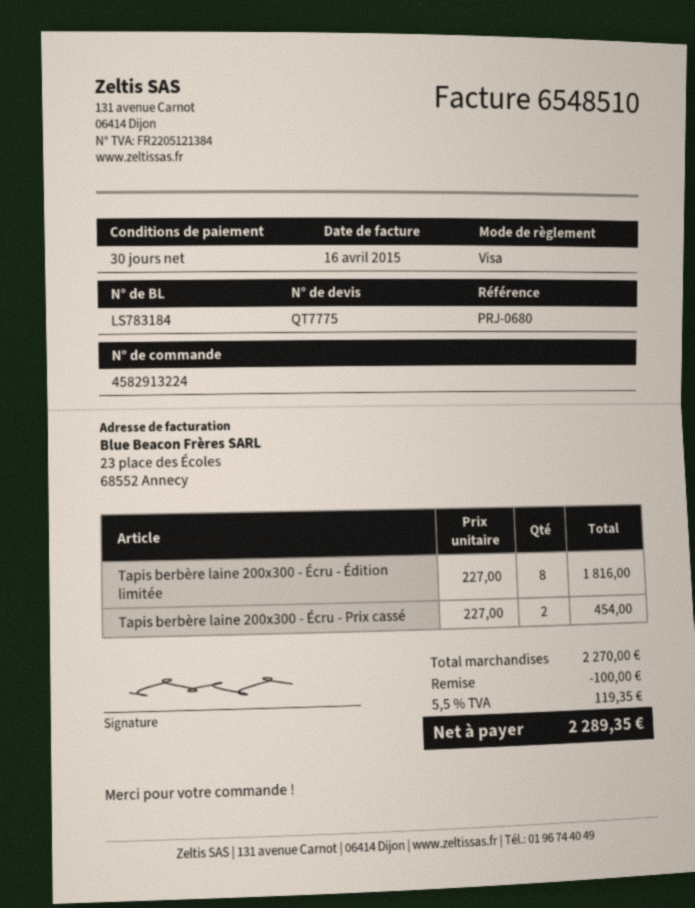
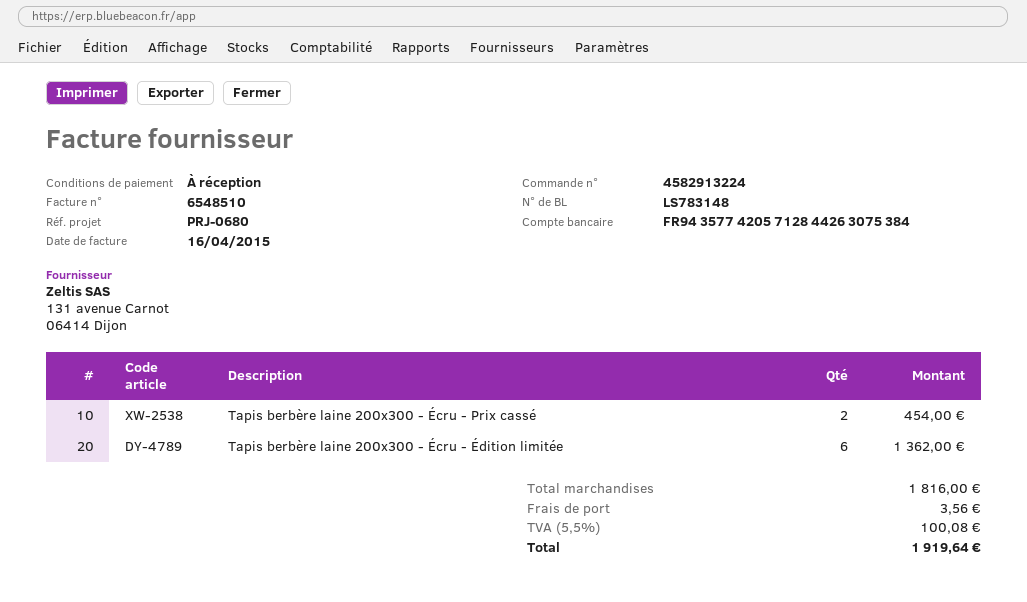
delivery note number: LS783184 -> LS783148
payment terms: 30 days -> on receipt
Tapis berbère laine 200x300 - Écru - Édition limitée: 8 for 1816.00 -> 6 for 1362.00
subtotal: 2270.00 -> 1816.00
discount: 100.00 -> none
shipping: none -> 3.56
tax: 5.5% = 119.35 -> 5.5% = 100.08
total: 2289.35 -> 1919.64

